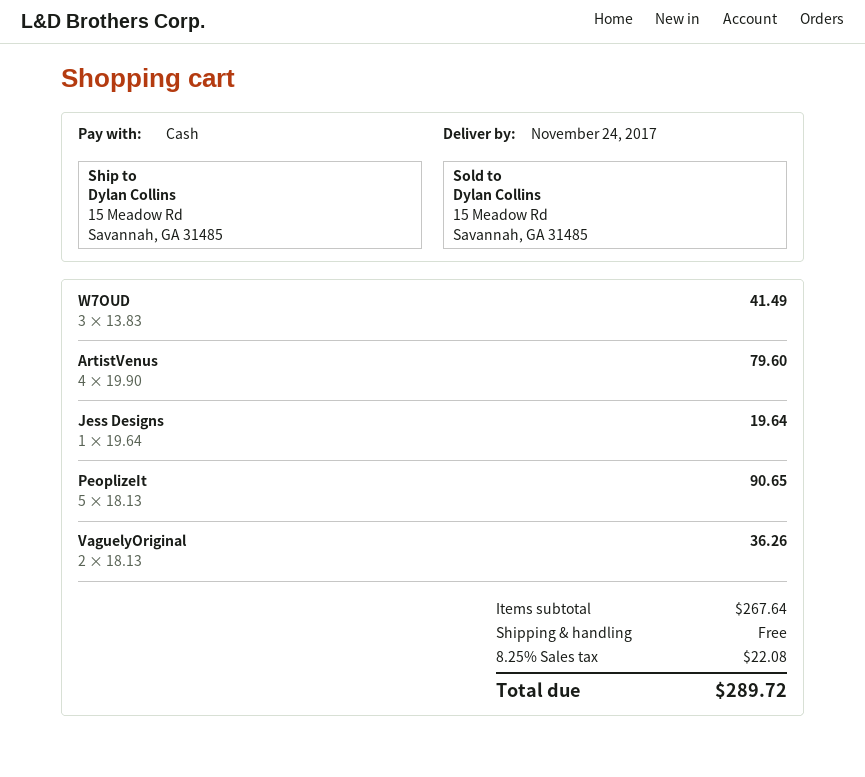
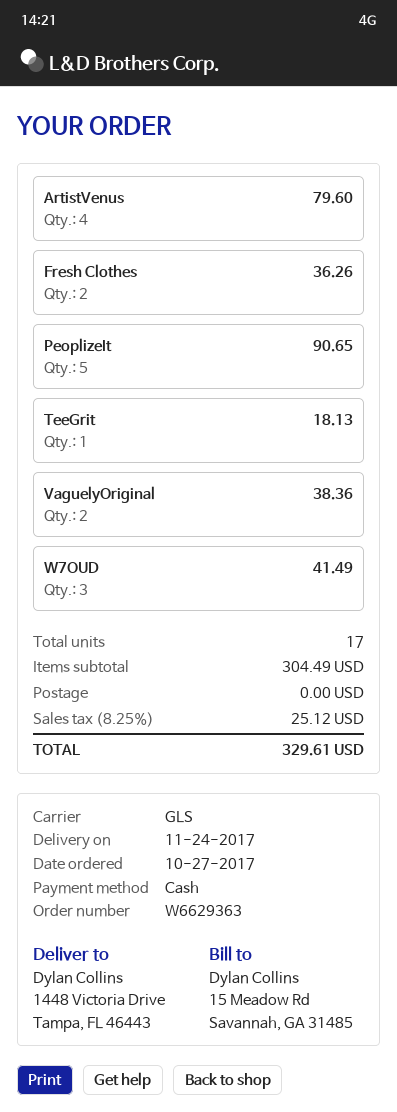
ship to: 15 Meadow Rd, Savannah, GA 31485 -> 1448 Victoria Drive, Tampa, FL 46443
Jess Designs: 1 for 19.64 -> none
VaguelyOriginal: 2 for 36.26 -> 2 for 38.36
Fresh Clothes: none -> 2 for 36.26
TeeGrit: none -> 1 for 18.13
subtotal: 267.64 -> 304.49
tax: 8.25% = 22.08 -> 8.25% = 25.12
total: 289.72 -> 329.61

